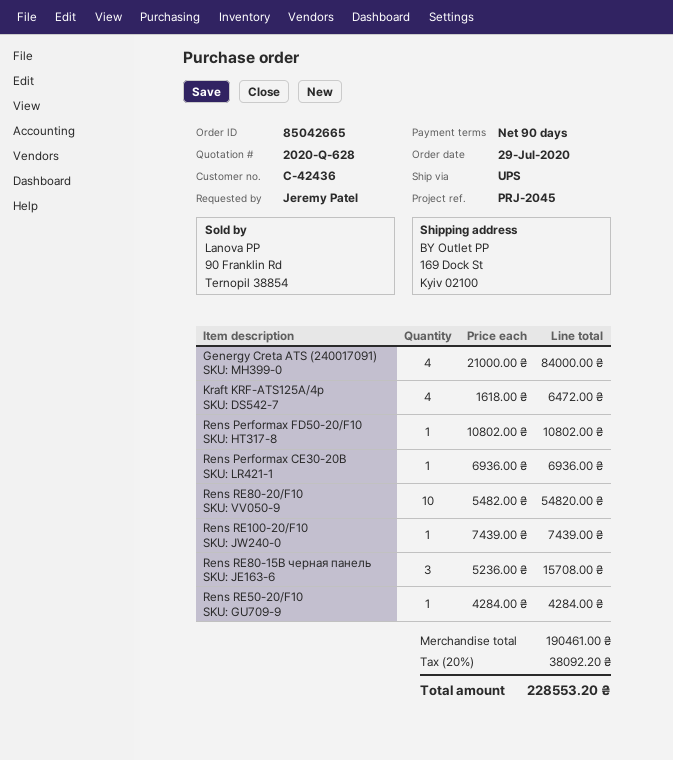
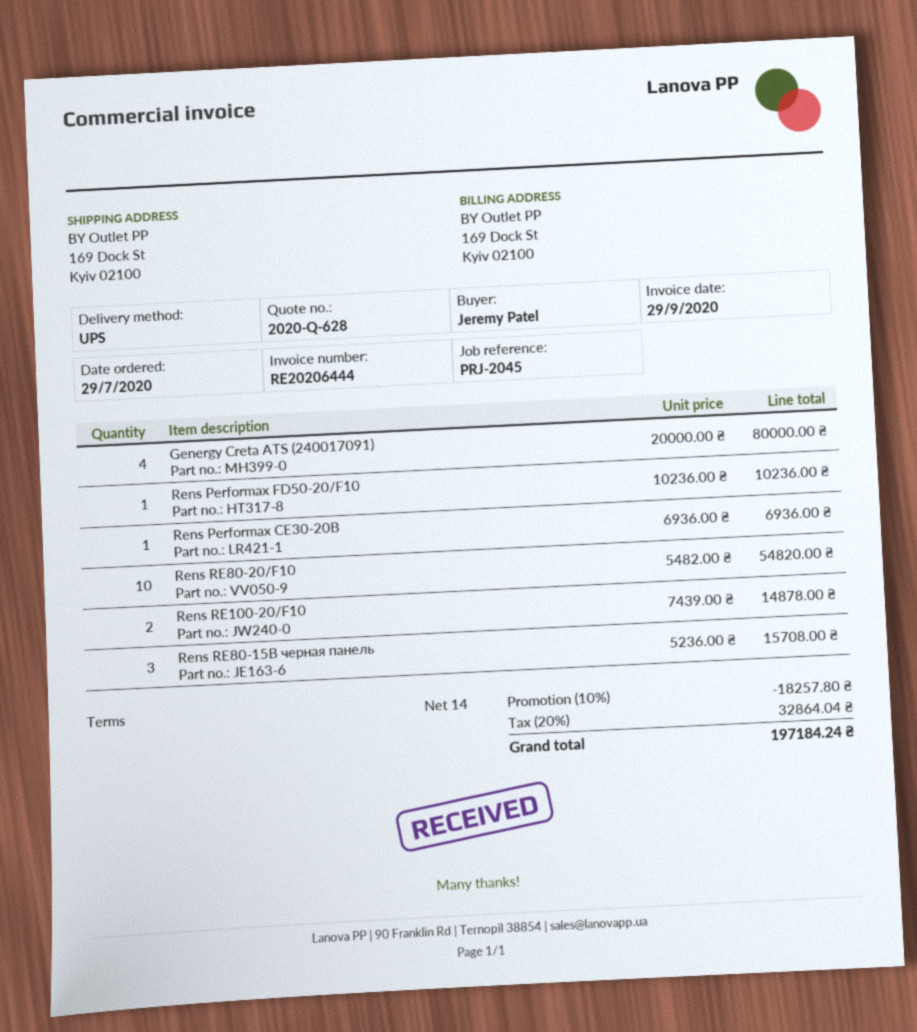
payment terms: 90 days -> 14 days
Genergy Creta ATS (240017091): 4 x 21000.00 = 84000.00 -> 4 x 20000.00 = 80000.00
Kraft KRF-ATS125A/4p: 4 x 1618.00 = 6472.00 -> none
Rens Performax FD50-20/F10: 1 x 10802.00 = 10802.00 -> 1 x 10236.00 = 10236.00
Rens RE100-20/F10: 1 x 7439.00 = 7439.00 -> 2 x 7439.00 = 14878.00
Rens RE50-20/F10: 1 x 4284.00 = 4284.00 -> none
discount: none -> 10% = 18257.80
tax: 20% = 38092.20 -> 20% = 32864.04
total: 228553.20 -> 197184.24

